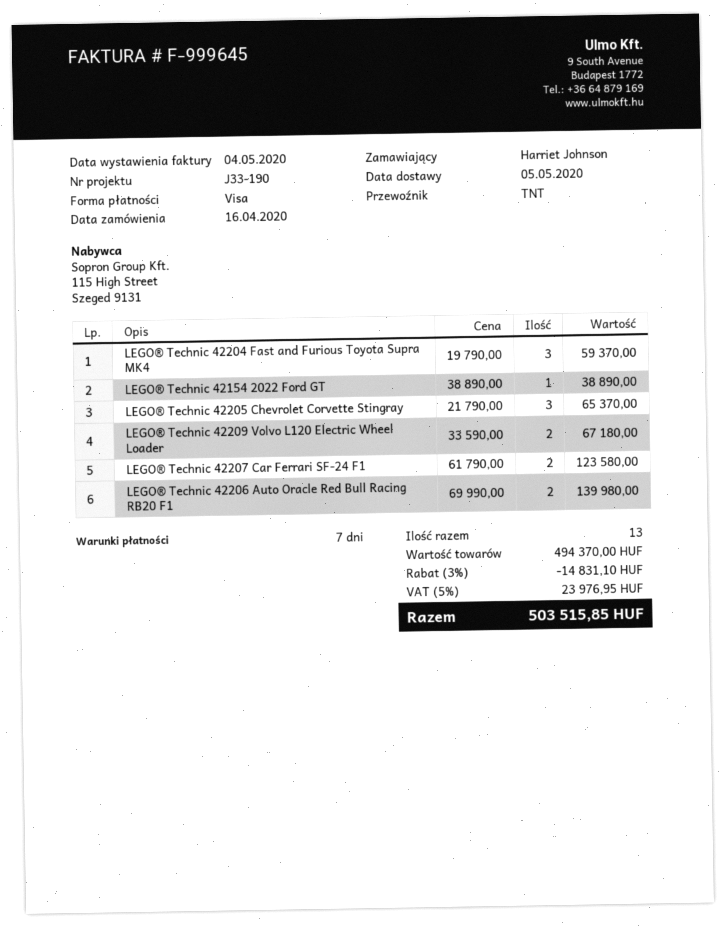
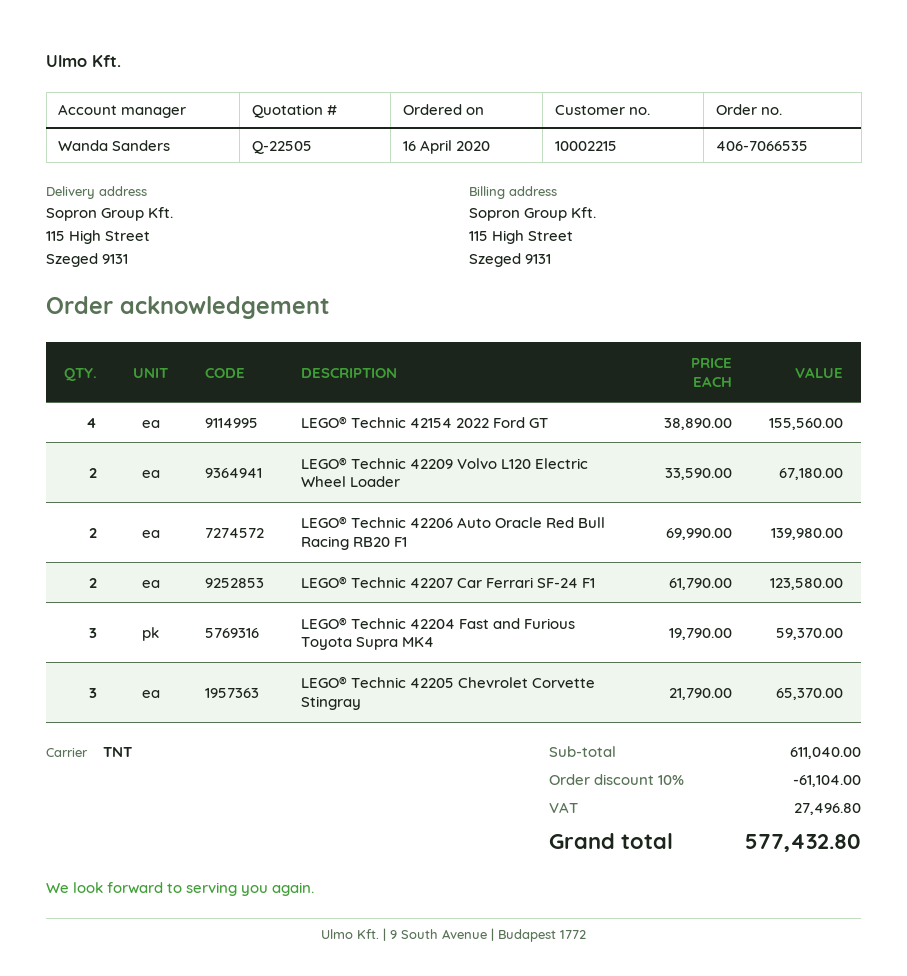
LEGO® Technic 42154 2022 Ford GT: 1 x 38890.00 = 38890.00 -> 4 x 38890.00 = 155560.00
subtotal: 494370.00 -> 611040.00
discount: 3% = 14831.10 -> 10% = 61104.00
tax: 23976.95 -> 27496.80
total: 503515.85 -> 577432.80

